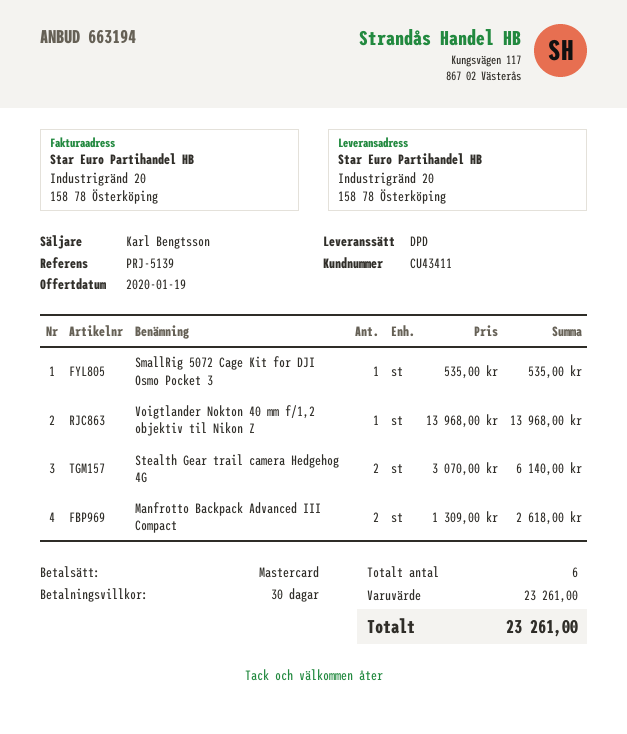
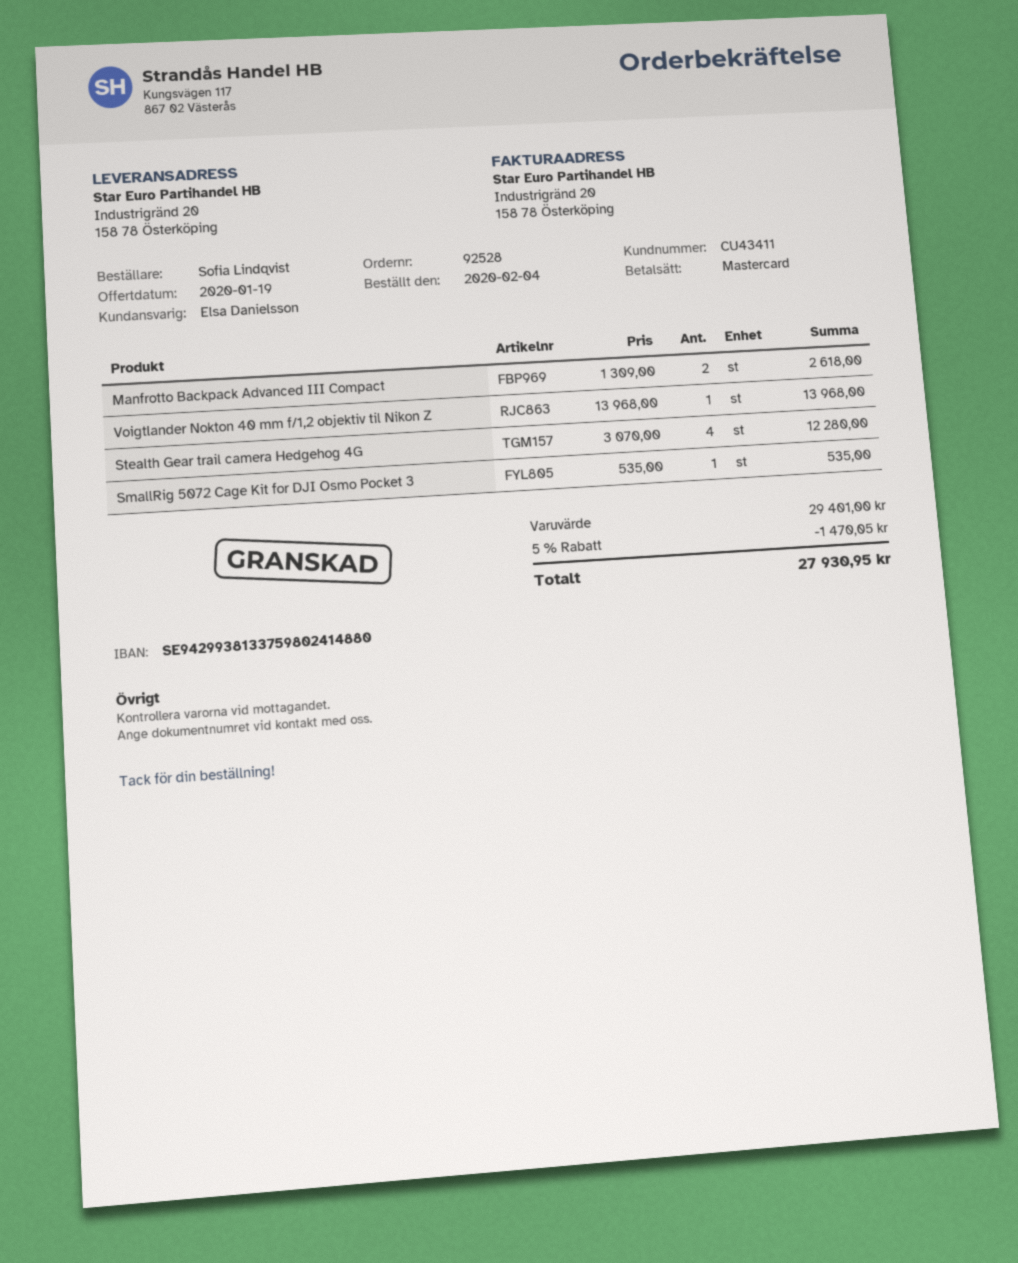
sales rep: Karl Bengtsson -> Elsa Danielsson
Stealth Gear trail camera Hedgehog 4G: 2 x 3070.00 = 6140.00 -> 4 x 3070.00 = 12280.00
subtotal: 23261.00 -> 29401.00
discount: none -> 5% = 1470.05
total: 23261.00 -> 27930.95

